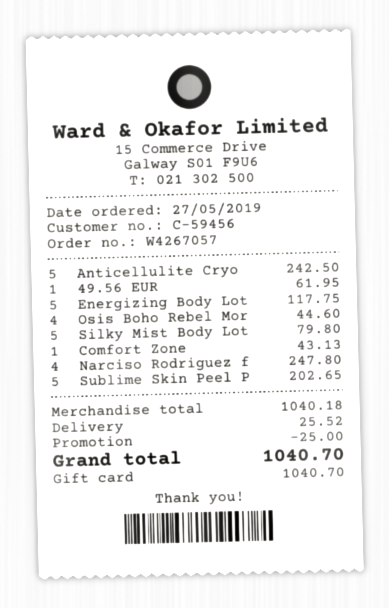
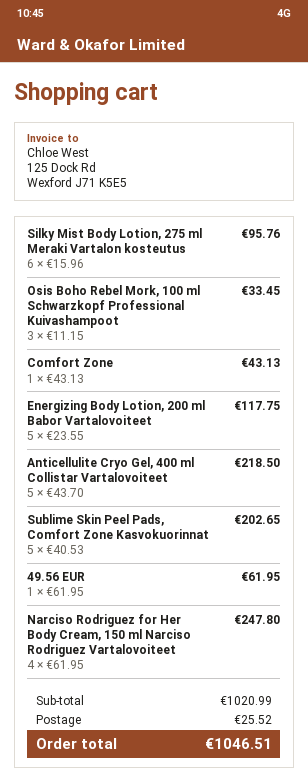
Anticellulite Cryo: 5 for 242.50 -> 5 for 218.50
Osis Boho Rebel Mor: 4 for 44.60 -> 3 for 33.45
Silky Mist Body Lot: 5 for 79.80 -> 6 for 95.76
subtotal: 1040.18 -> 1020.99
discount: 25.00 -> none
total: 1040.70 -> 1046.51

